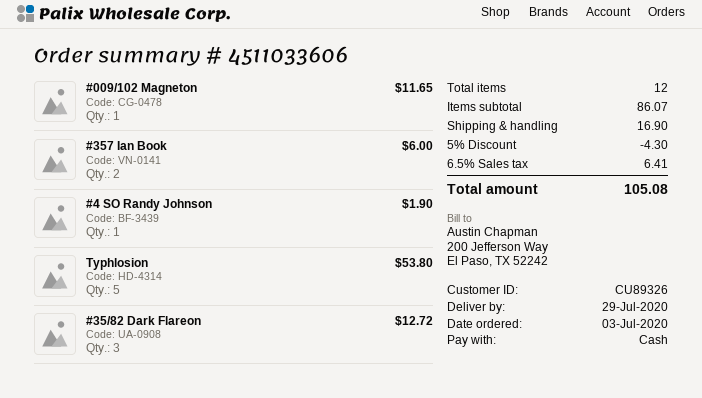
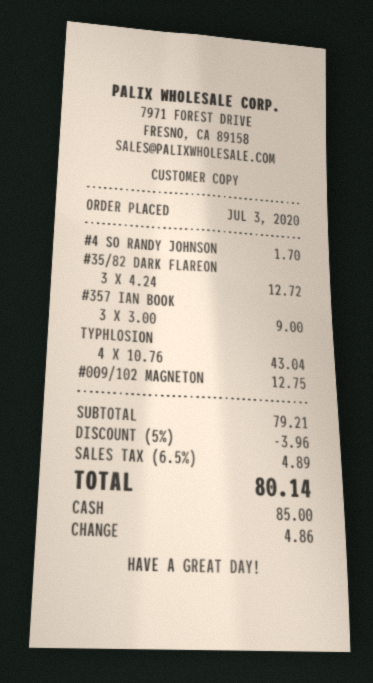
#009/102 Magneton: 1 for 11.65 -> 1 for 12.75
#357 Ian Book: 2 for 6.00 -> 3 for 9.00
#4 SO Randy Johnson: 1 for 1.90 -> 1 for 1.70
Typhlosion: 5 for 53.80 -> 4 for 43.04
subtotal: 86.07 -> 79.21
discount: 5% = 4.30 -> 5% = 3.96
shipping: 16.90 -> none
tax: 6.5% = 6.41 -> 6.5% = 4.89
total: 105.08 -> 80.14

